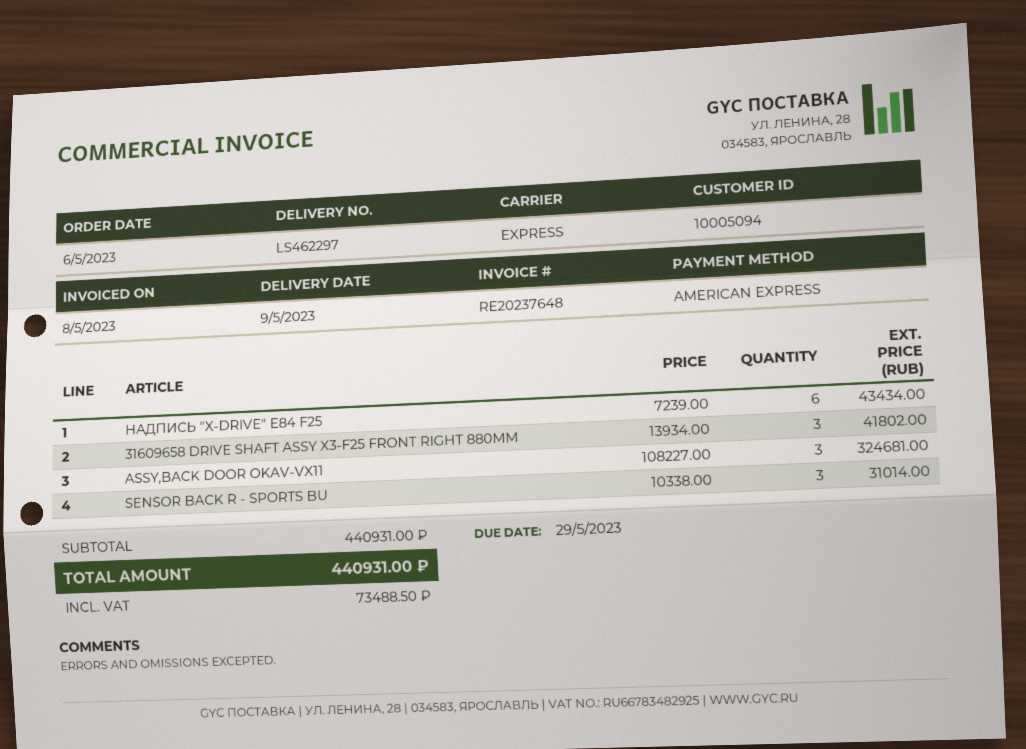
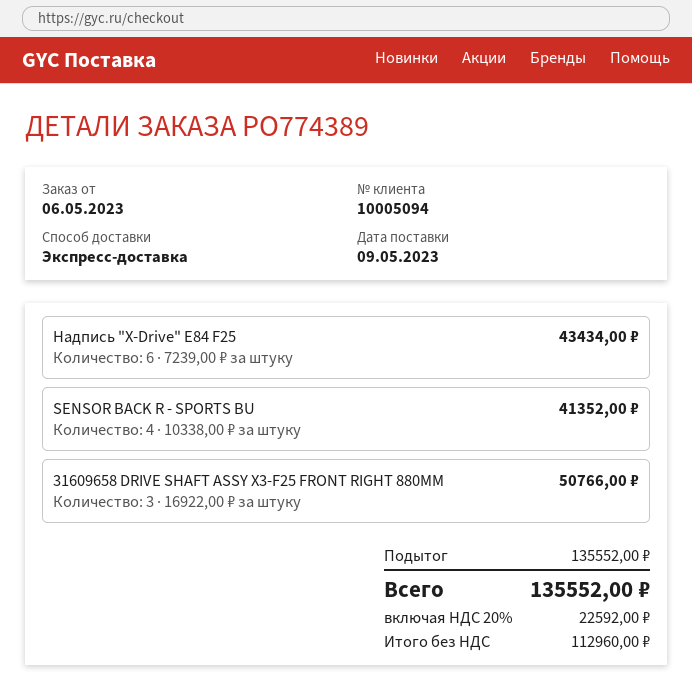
31609658 DRIVE SHAFT ASSY X3-F25 FRONT RIGHT 880MM: 3 x 13934.00 = 41802.00 -> 3 x 16922.00 = 50766.00
ASSY,BACK DOOR OKAV-VX11: 3 x 108227.00 = 324681.00 -> none
SENSOR BACK R - SPORTS BU: 3 x 10338.00 = 31014.00 -> 4 x 10338.00 = 41352.00
subtotal: 440931.00 -> 135552.00
tax: 73488.50 -> 22592.00
total: 440931.00 -> 135552.00

